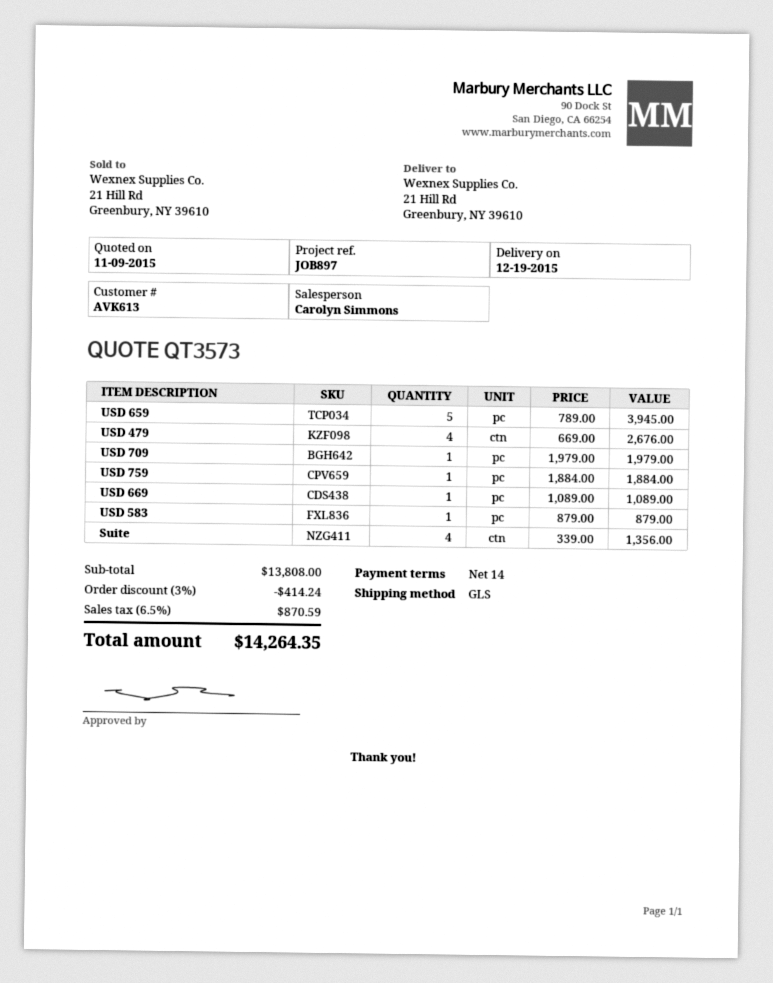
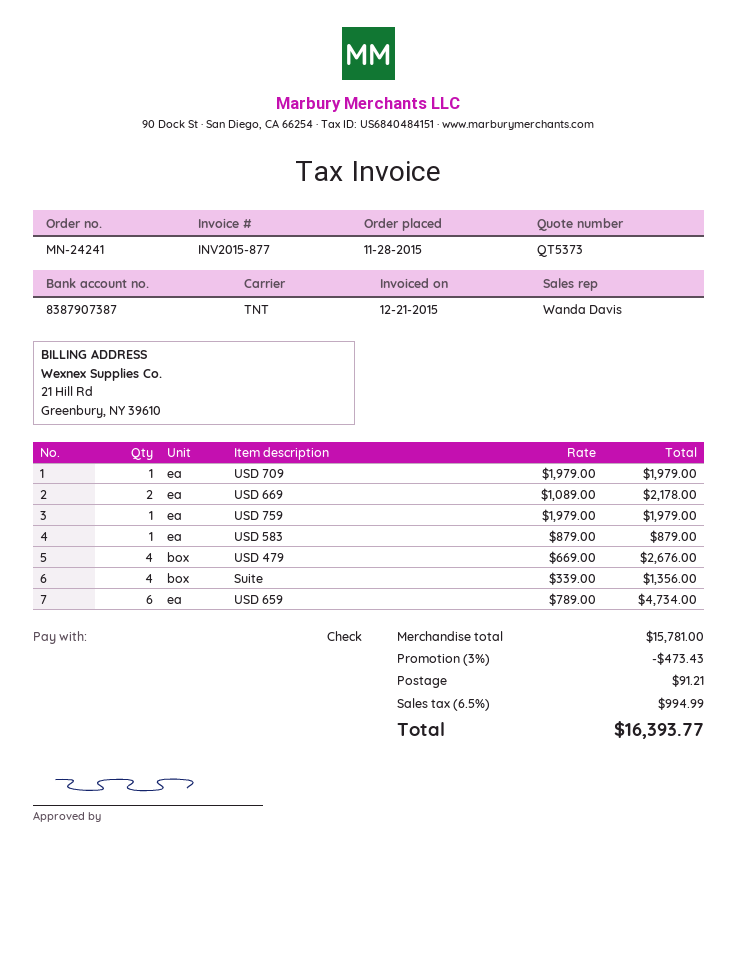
quote number: QT3573 -> QT5373
sales rep: Carolyn Simmons -> Wanda Davis
shipping method: GLS -> TNT
USD 659: 5 x 789.00 = 3945.00 -> 6 x 789.00 = 4734.00
USD 759: 1 x 1884.00 = 1884.00 -> 1 x 1979.00 = 1979.00
USD 669: 1 x 1089.00 = 1089.00 -> 2 x 1089.00 = 2178.00
subtotal: 13808.00 -> 15781.00
discount: 3% = 414.24 -> 3% = 473.43
shipping: none -> 91.21
tax: 6.5% = 870.59 -> 6.5% = 994.99
total: 14264.35 -> 16393.77

